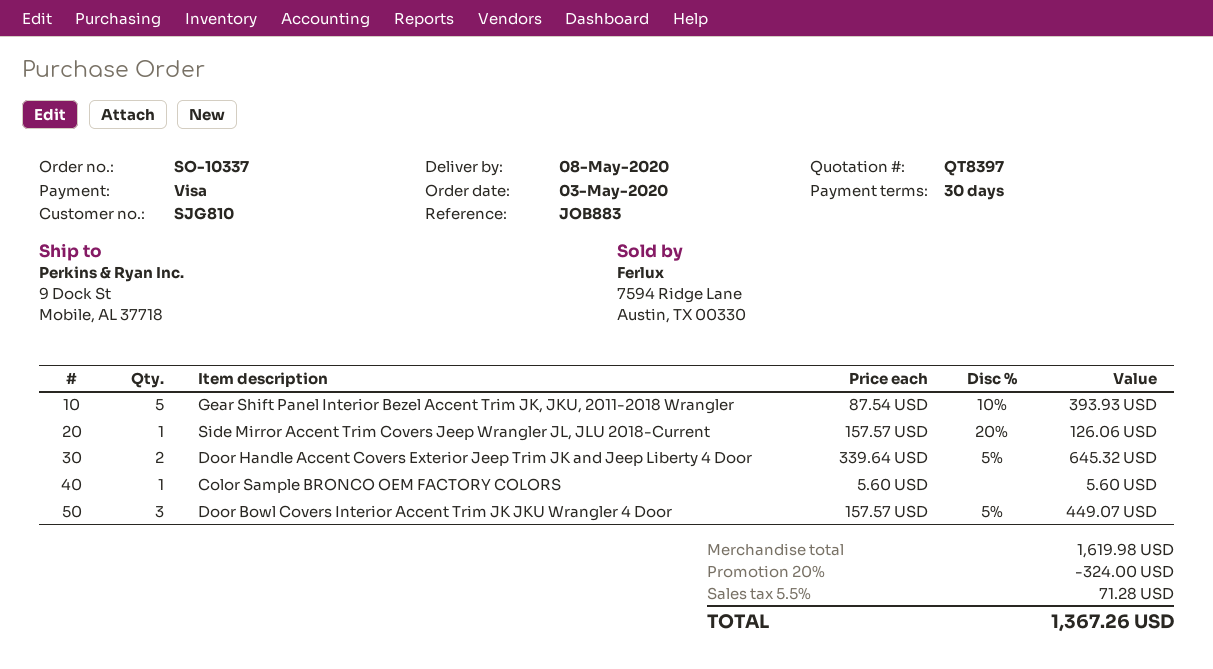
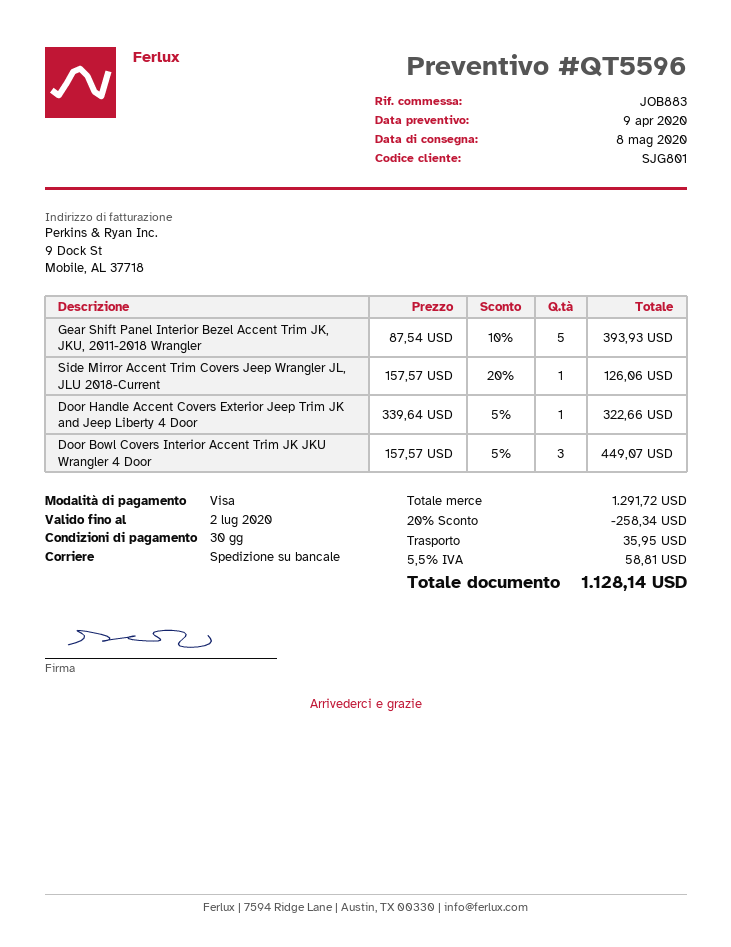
quote number: QT8397 -> QT5596
customer number: SJG810 -> SJG801
Door Handle Accent Covers Exterior Jeep Trim JK and Jeep Liberty 4 Door: 2 x 339.64 - 5% = 645.32 -> 1 x 339.64 - 5% = 322.66
Color Sample BRONCO OEM FACTORY COLORS: 1 x 5.60 = 5.60 -> none
subtotal: 1619.98 -> 1291.72
discount: 20% = 324.00 -> 20% = 258.34
shipping: none -> 35.95
tax: 5.5% = 71.28 -> 5.5% = 58.81
total: 1367.26 -> 1128.14

